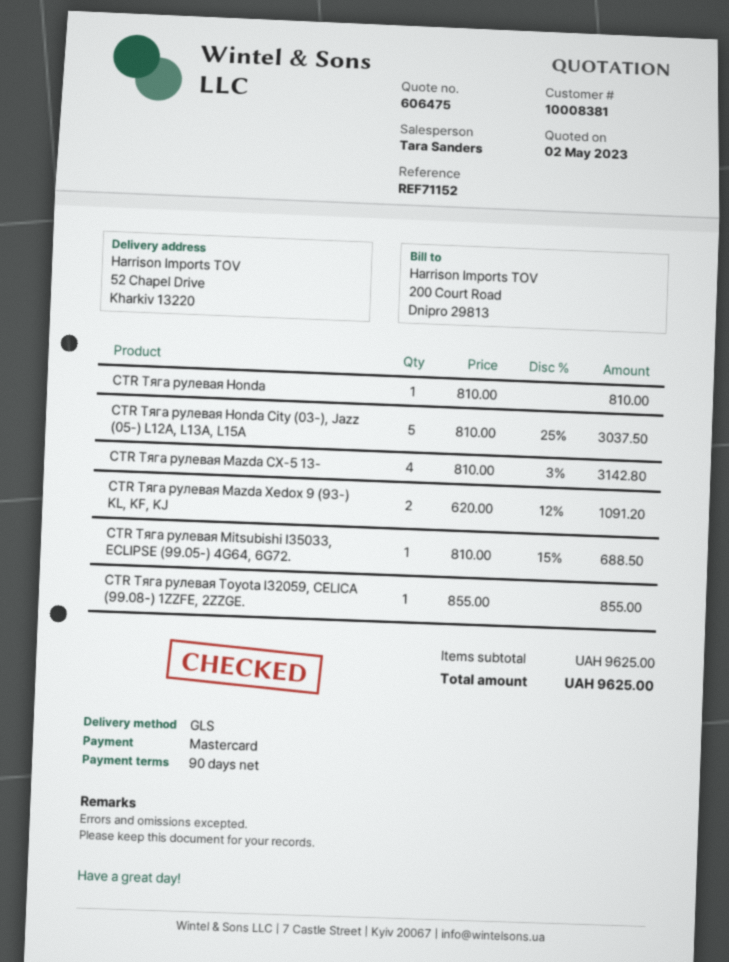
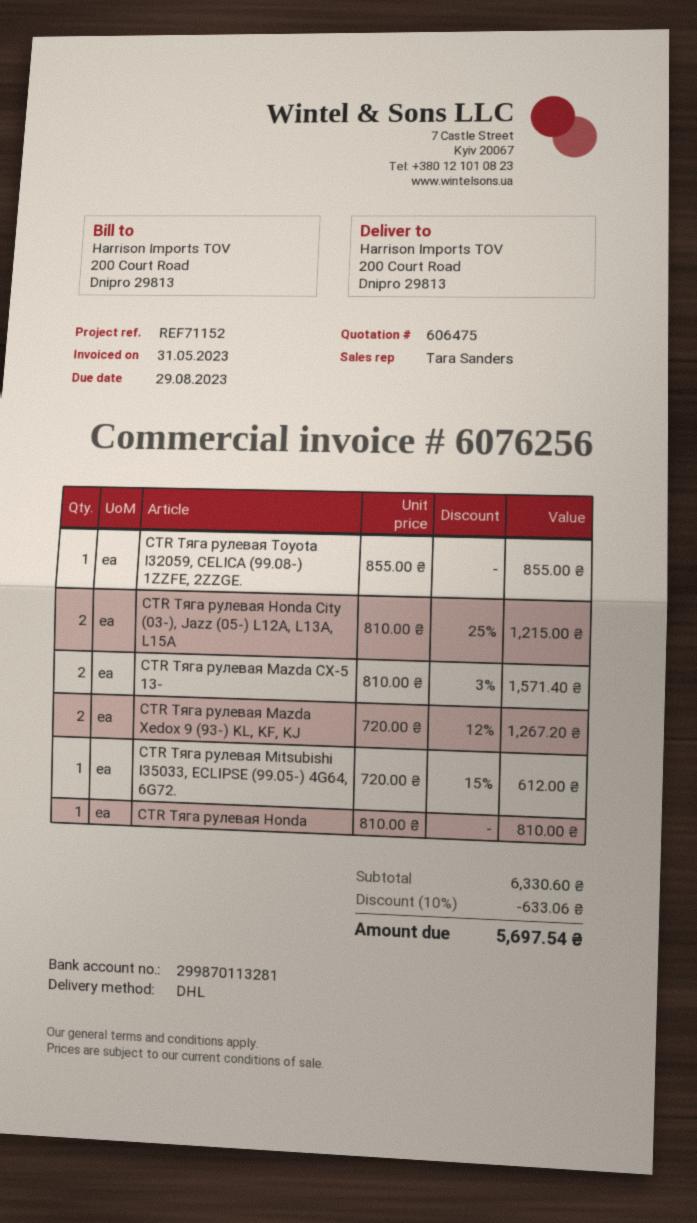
shipping method: GLS -> DHL
ship to: 52 Chapel Drive, Kharkiv 13220 -> 200 Court Road, Dnipro 29813
CTR Тяга рулевая Honda City (03-), Jazz (05-) L12A, L13A, L15A: 5 x 810.00 - 25% = 3037.50 -> 2 x 810.00 - 25% = 1215.00
CTR Тяга рулевая Mazda CX-5 13-: 4 x 810.00 - 3% = 3142.80 -> 2 x 810.00 - 3% = 1571.40
CTR Тяга рулевая Mazda Xedox 9 (93-) KL, KF, KJ: 2 x 620.00 - 12% = 1091.20 -> 2 x 720.00 - 12% = 1267.20
CTR Тяга рулевая Mitsubishi I35033, ECLIPSE (99.05-) 4G64, 6G72.: 1 x 810.00 - 15% = 688.50 -> 1 x 720.00 - 15% = 612.00
subtotal: 9625.00 -> 6330.60
discount: none -> 10% = 633.06
total: 9625.00 -> 5697.54

